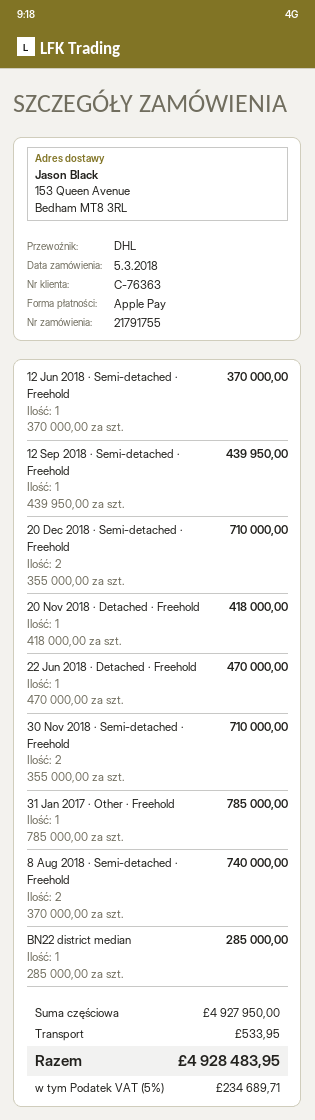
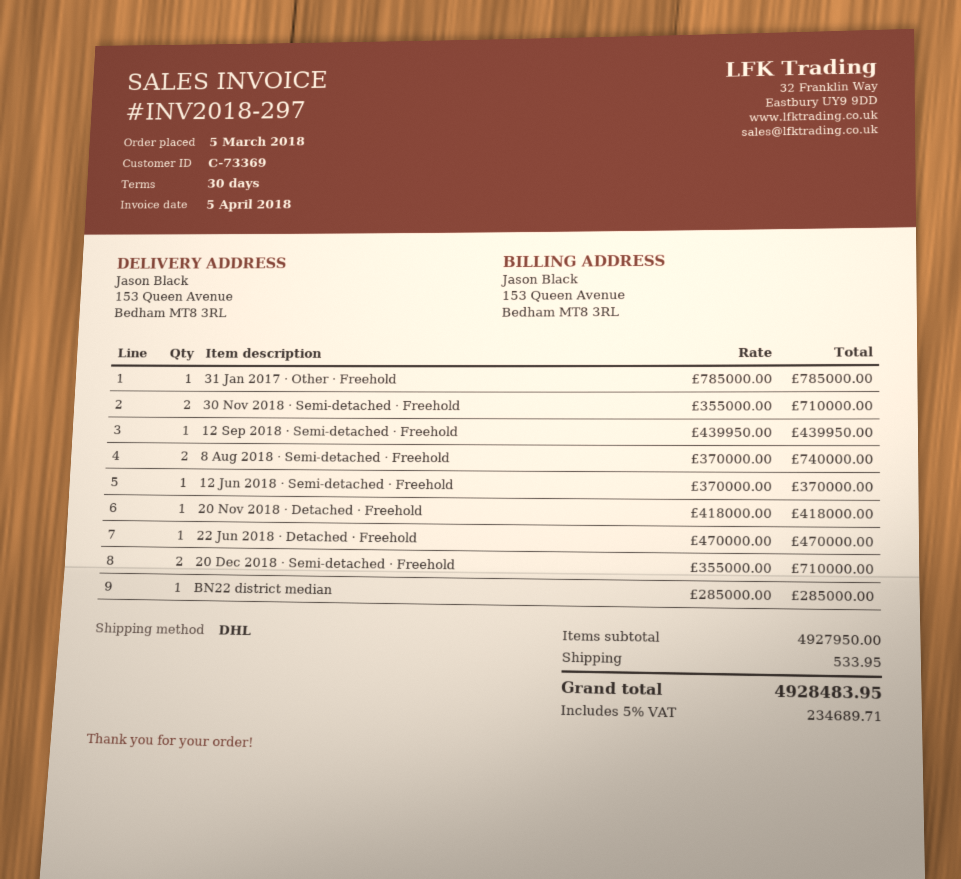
customer number: C-76363 -> C-73369

